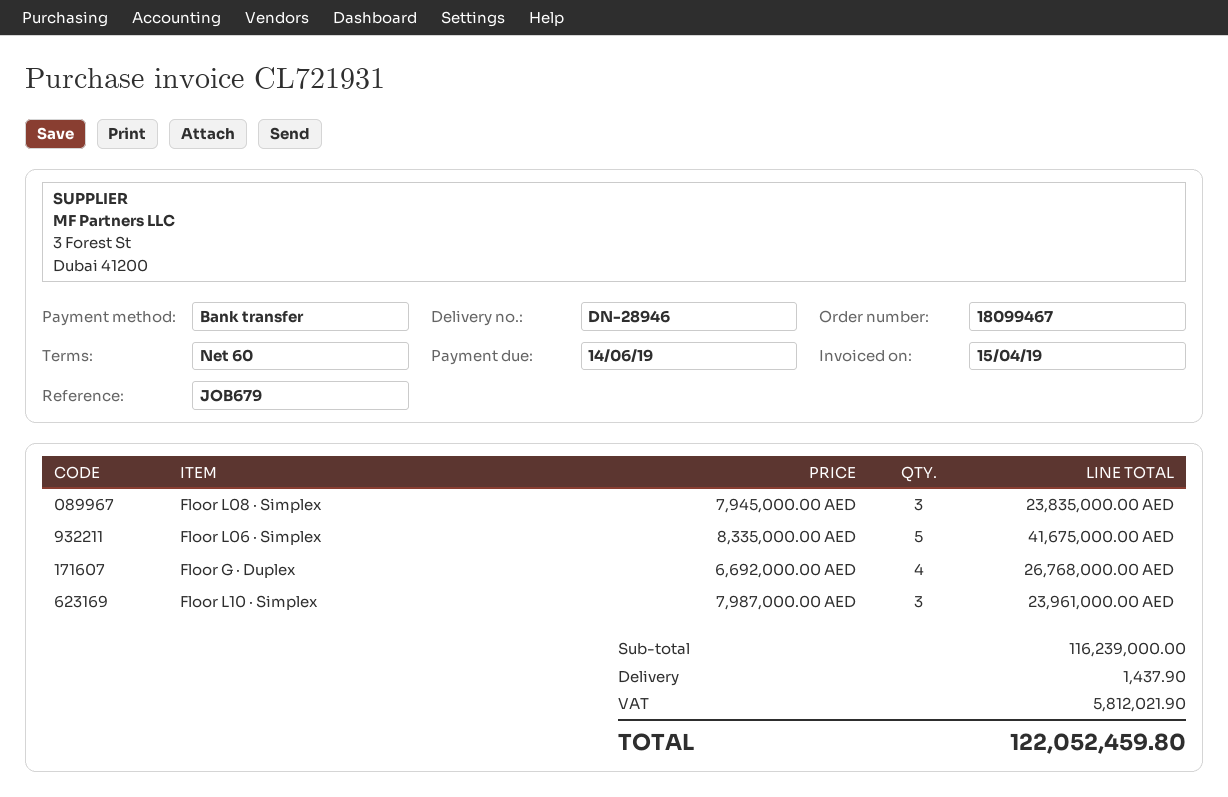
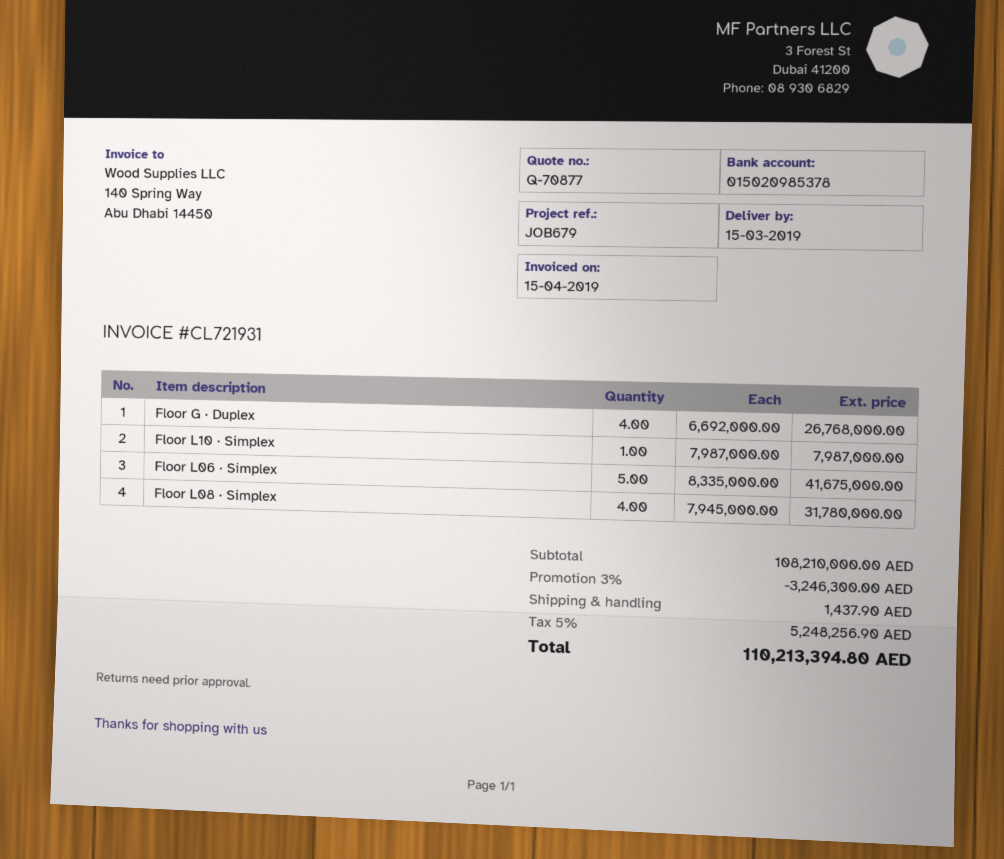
Floor L08 · Simplex: 3 x 7945000.00 = 23835000.00 -> 4 x 7945000.00 = 31780000.00
Floor L10 · Simplex: 3 x 7987000.00 = 23961000.00 -> 1 x 7987000.00 = 7987000.00
subtotal: 116239000.00 -> 108210000.00
discount: none -> 3% = 3246300.00
tax: 5812021.90 -> 5248256.90
total: 122052459.80 -> 110213394.80

